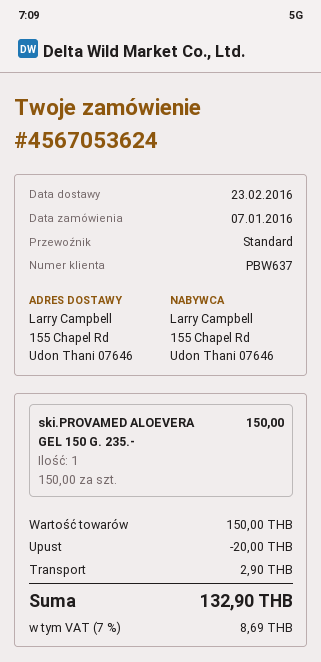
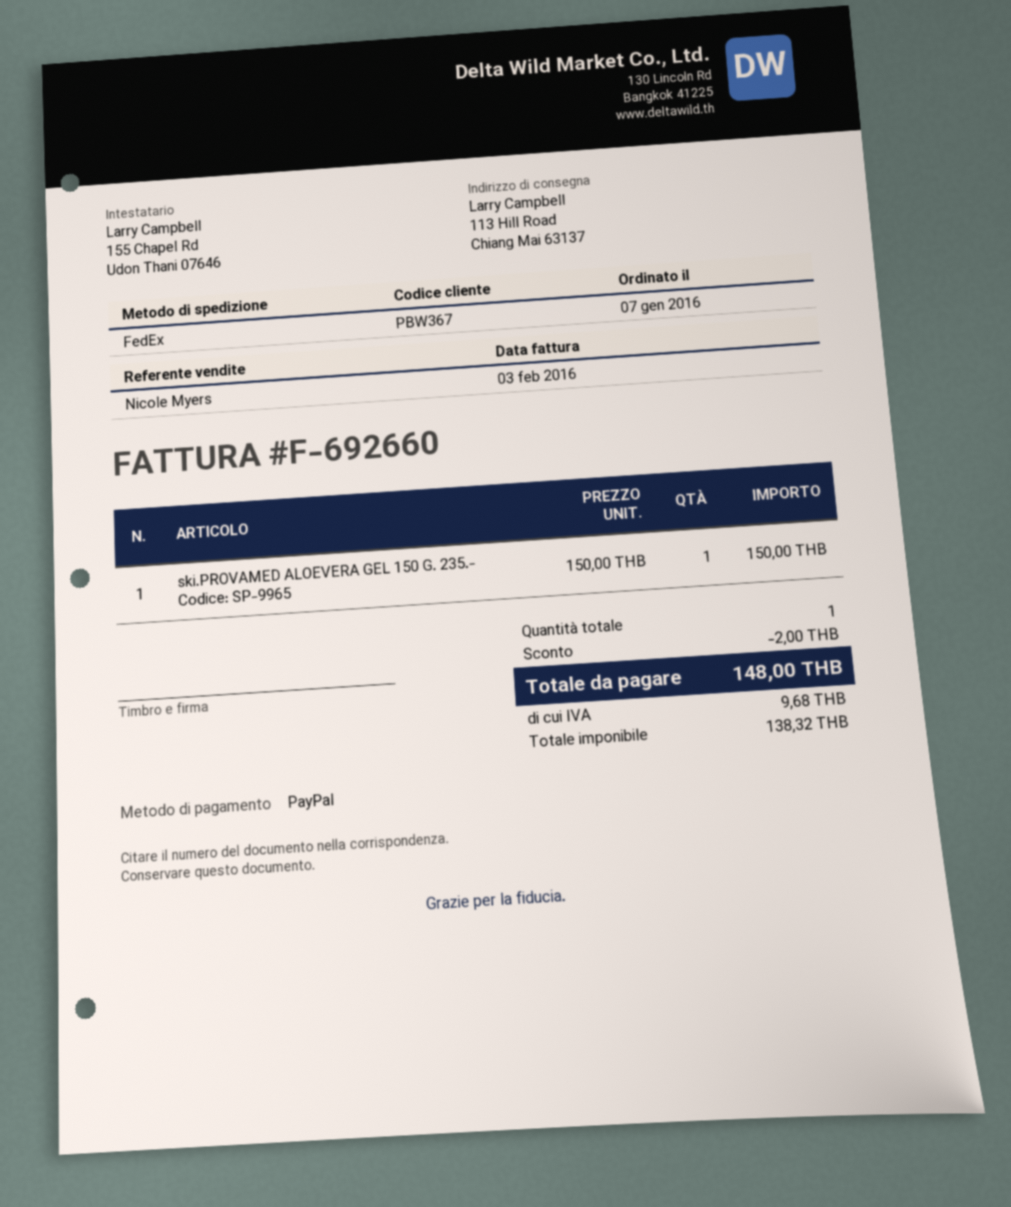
customer number: PBW637 -> PBW367
shipping method: standard -> FedEx
ship to: 155 Chapel Rd, Udon Thani 07646 -> 113 Hill Road, Chiang Mai 63137
discount: 20.00 -> 2.00
shipping: 2.90 -> none
tax: 8.69 -> 9.68
total: 132.90 -> 148.00

